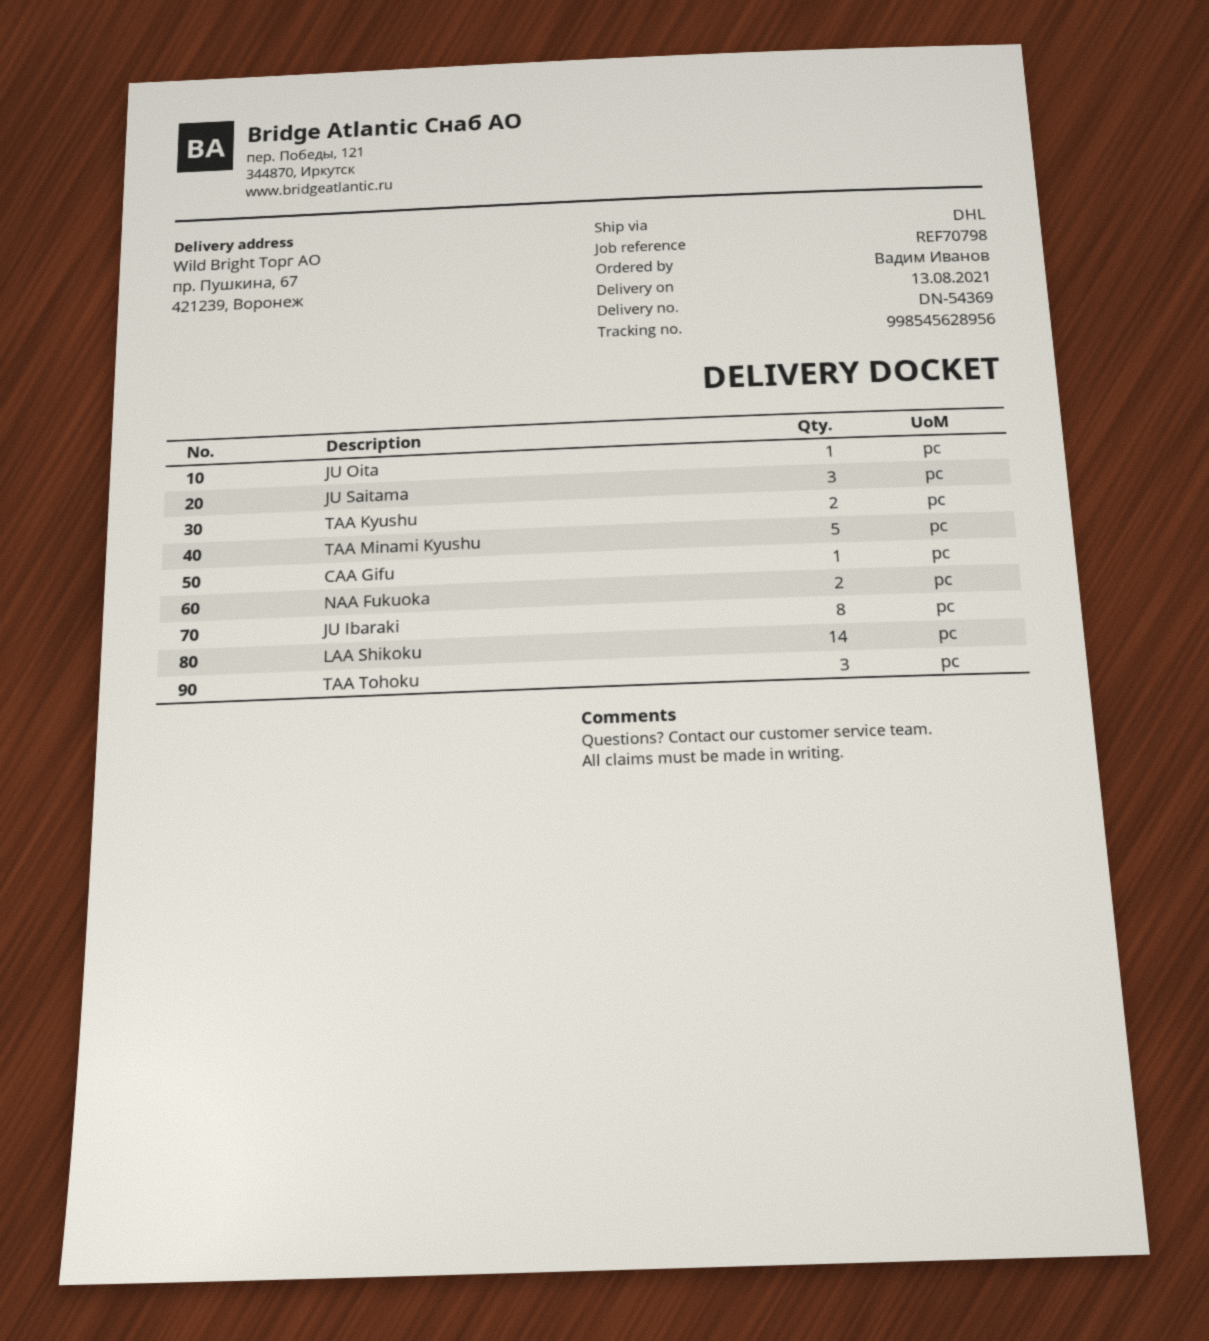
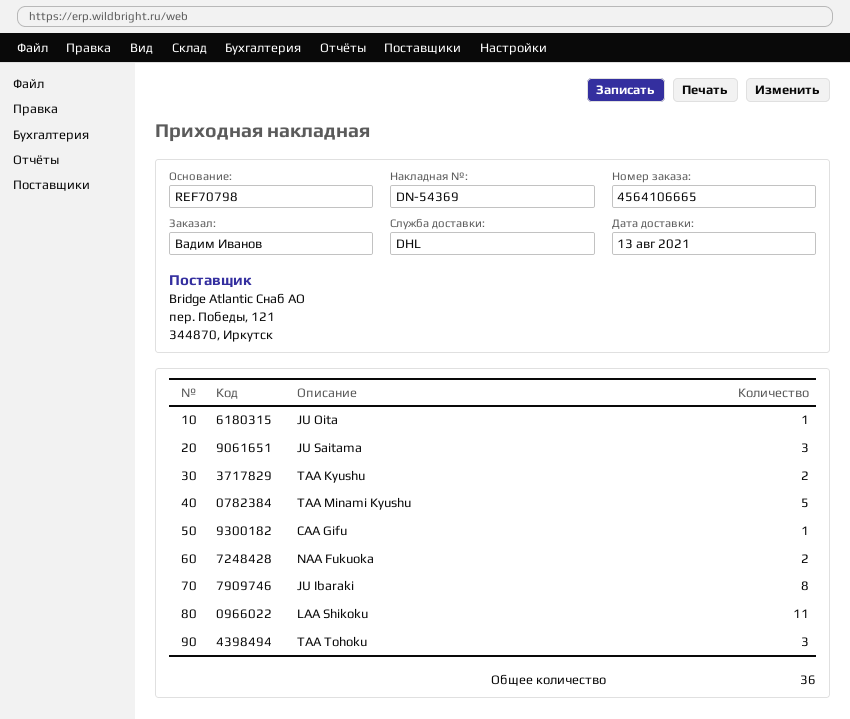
LAA Shikoku: 14 -> 11

